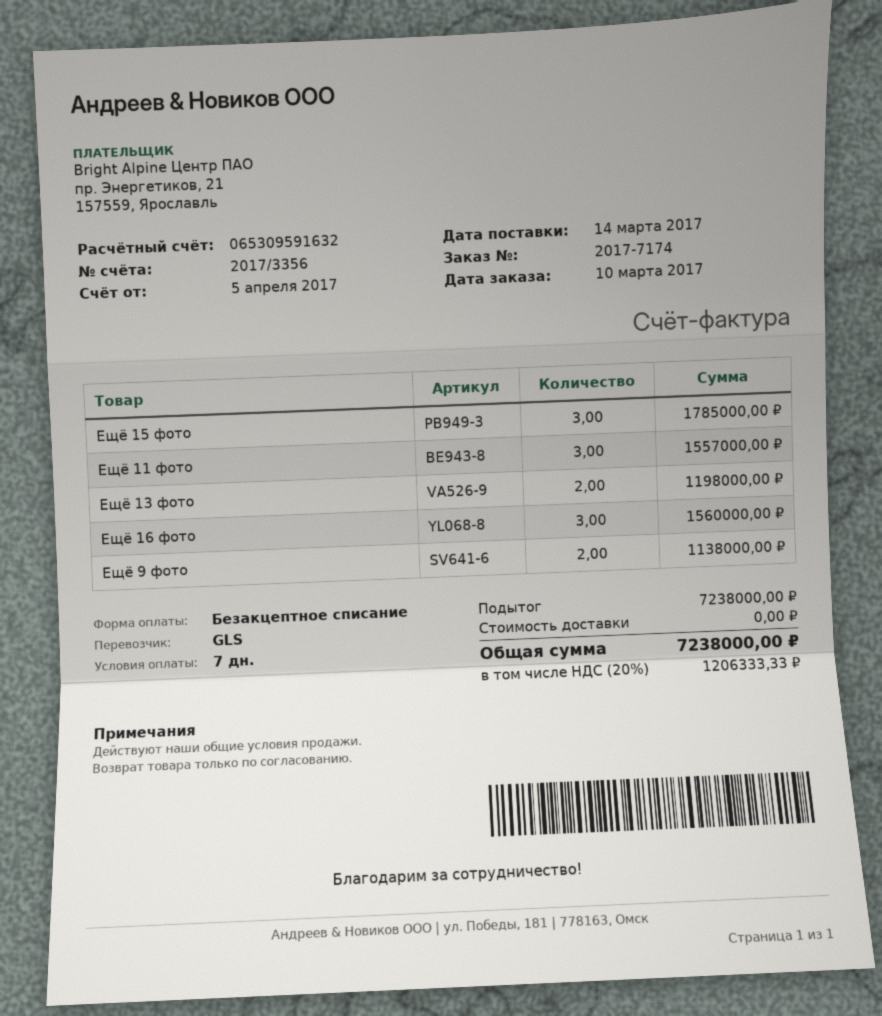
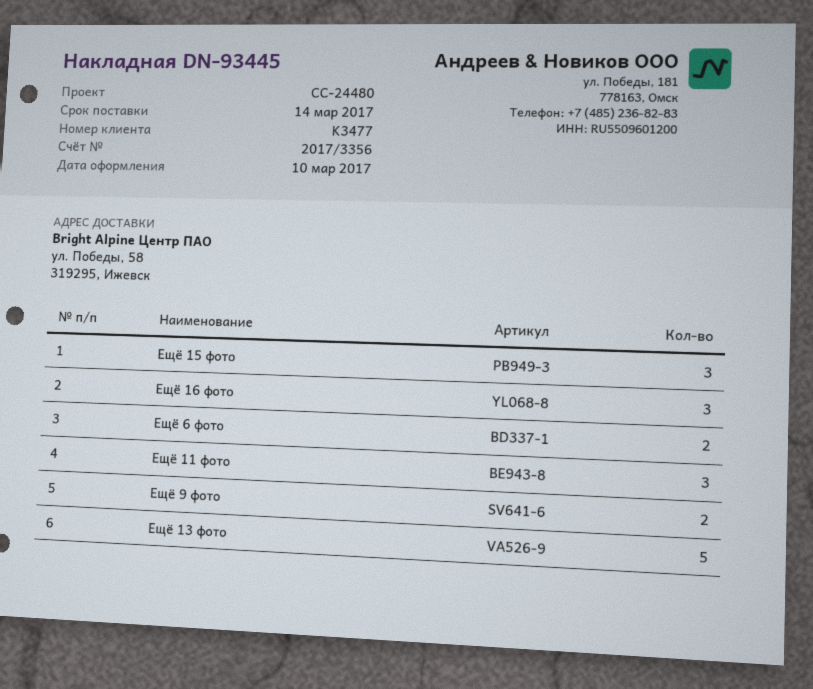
Ещё 13 фото: 2 -> 5
Ещё 6 фото: none -> 2

